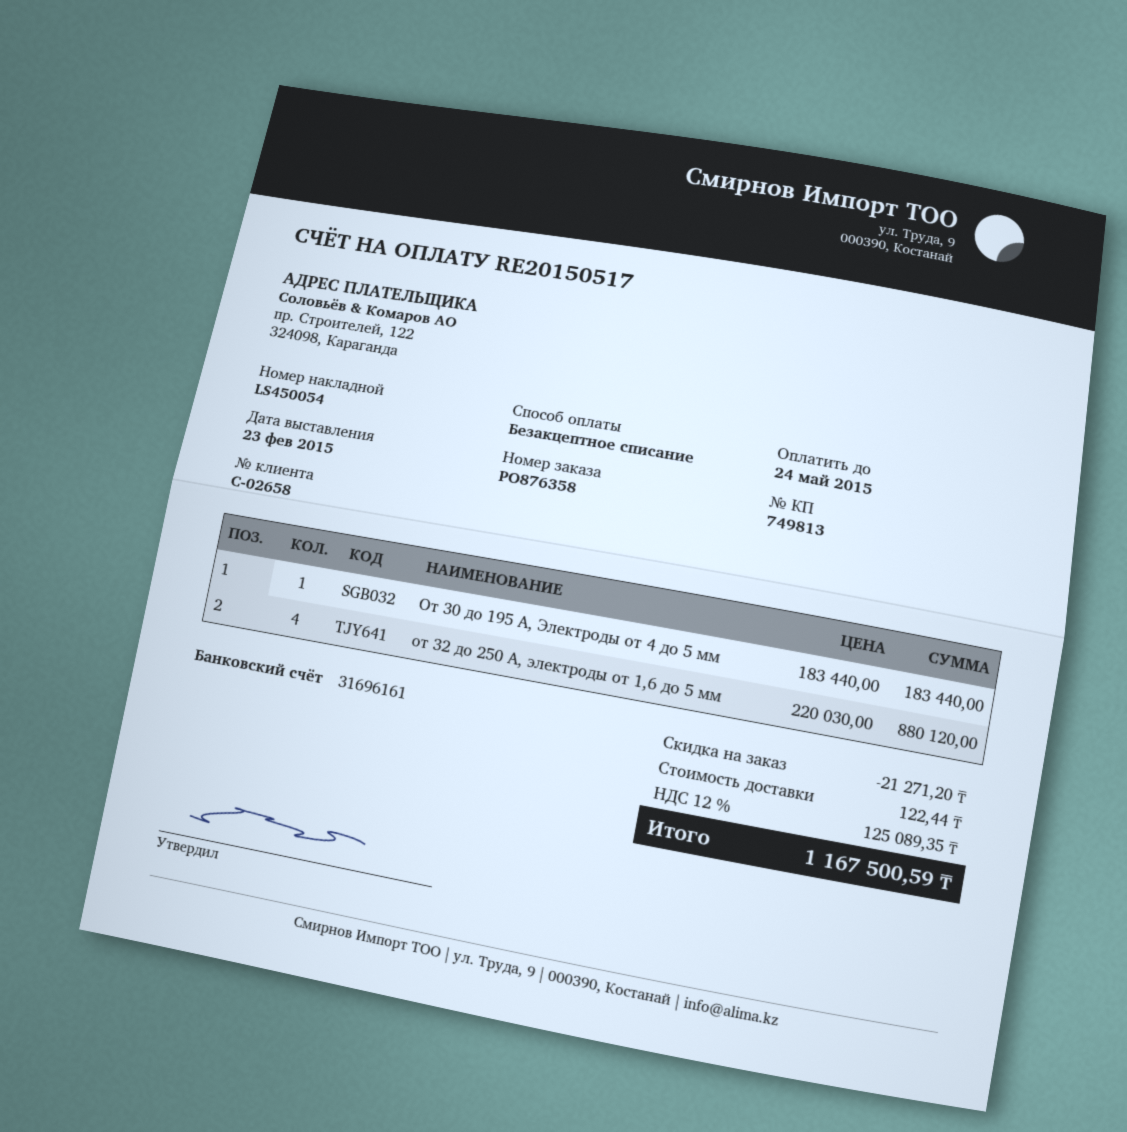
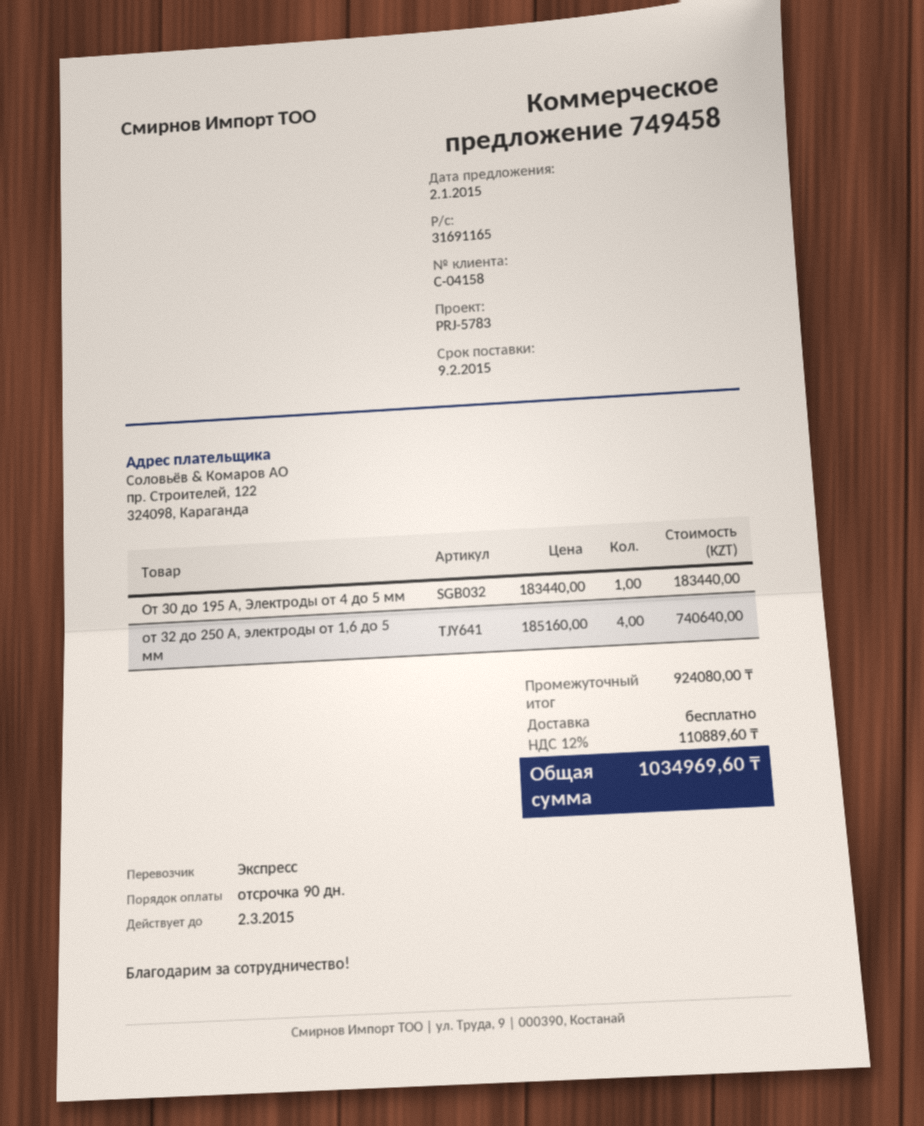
quote number: 749813 -> 749458
customer number: C-02658 -> C-04158
bank account: 31696161 -> 31691165
от 32 до 250 А, электроды от 1,6 до 5 мм: 4 x 220030.00 = 880120.00 -> 4 x 185160.00 = 740640.00
discount: 21271.20 -> none
shipping: 122.44 -> 0.00
tax: 12% = 125089.35 -> 12% = 110889.60
total: 1167500.59 -> 1034969.60

